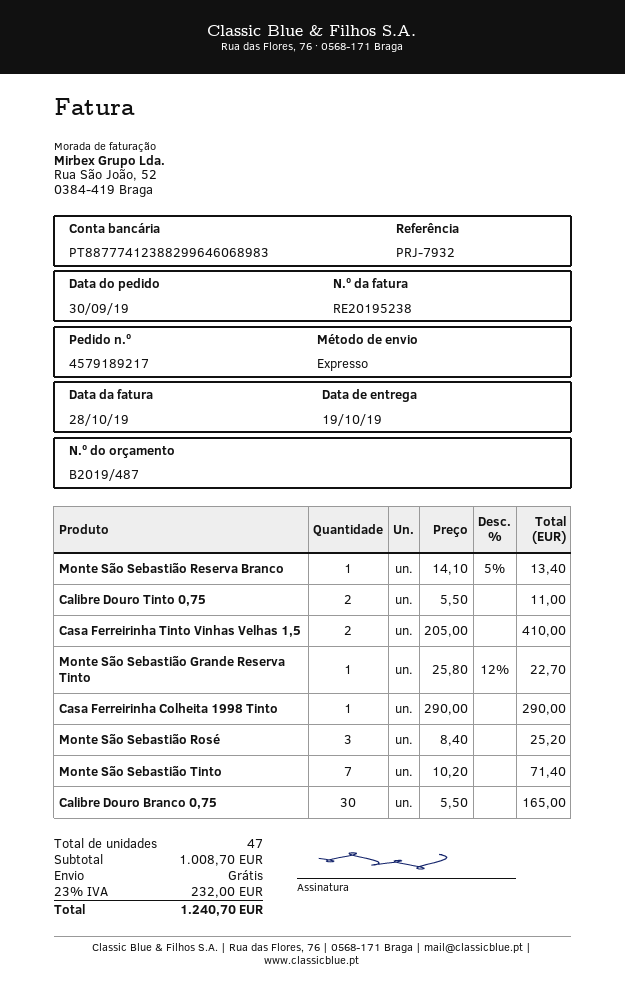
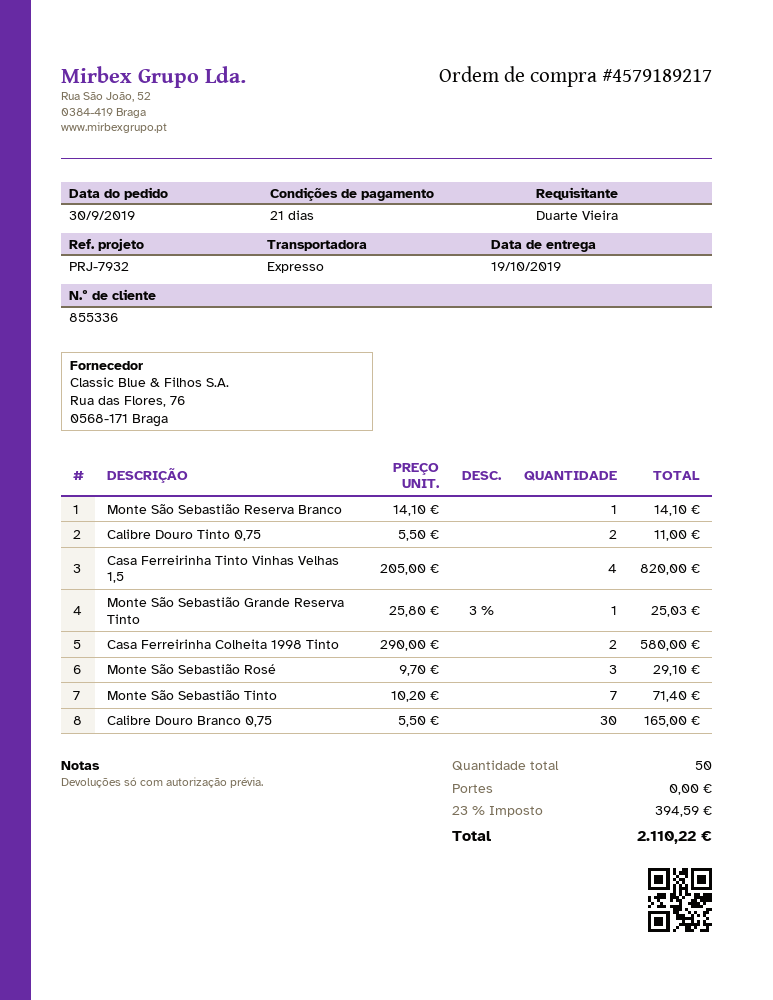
Monte São Sebastião Reserva Branco: 1 x 14.10 - 5% = 13.40 -> 1 x 14.10 = 14.10
Casa Ferreirinha Tinto Vinhas Velhas 1,5: 2 x 205.00 = 410.00 -> 4 x 205.00 = 820.00
Monte São Sebastião Grande Reserva Tinto: 1 x 25.80 - 12% = 22.70 -> 1 x 25.80 - 3% = 25.03
Casa Ferreirinha Colheita 1998 Tinto: 1 x 290.00 = 290.00 -> 2 x 290.00 = 580.00
Monte São Sebastião Rosé: 3 x 8.40 = 25.20 -> 3 x 9.70 = 29.10
total quantity: 47 -> 50
tax: 23% = 232.00 -> 23% = 394.59
total: 1240.70 -> 2110.22

